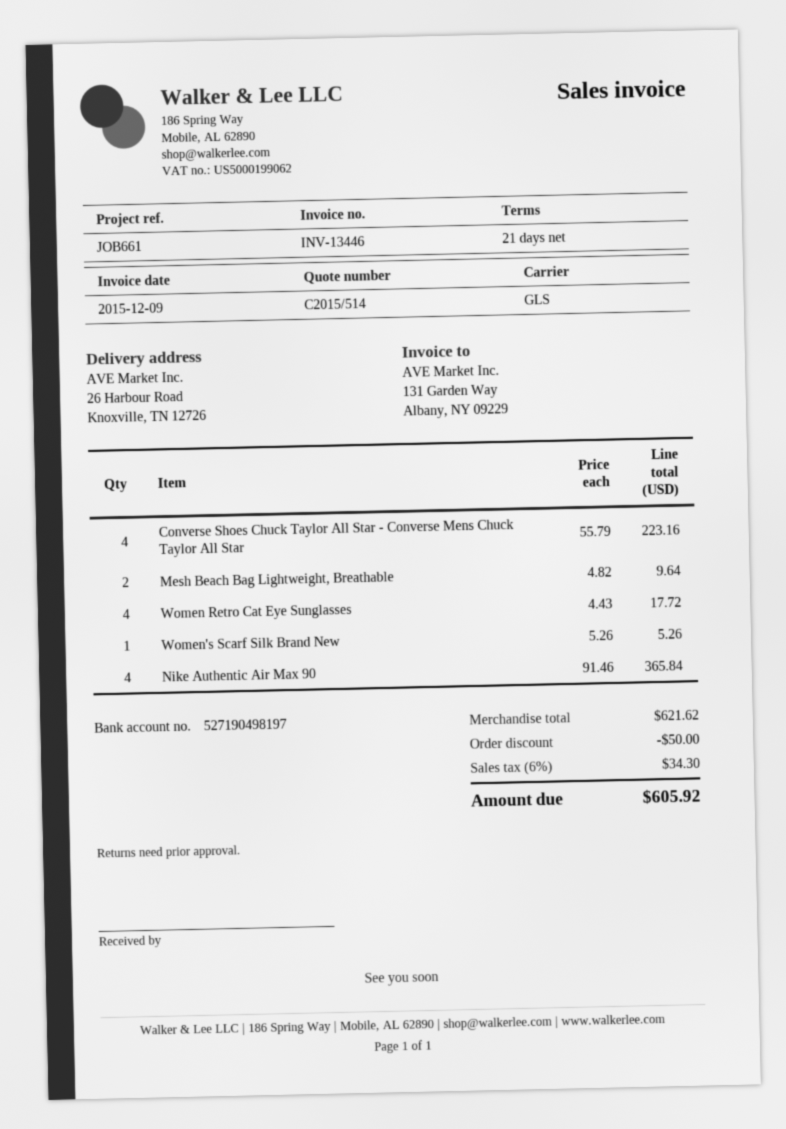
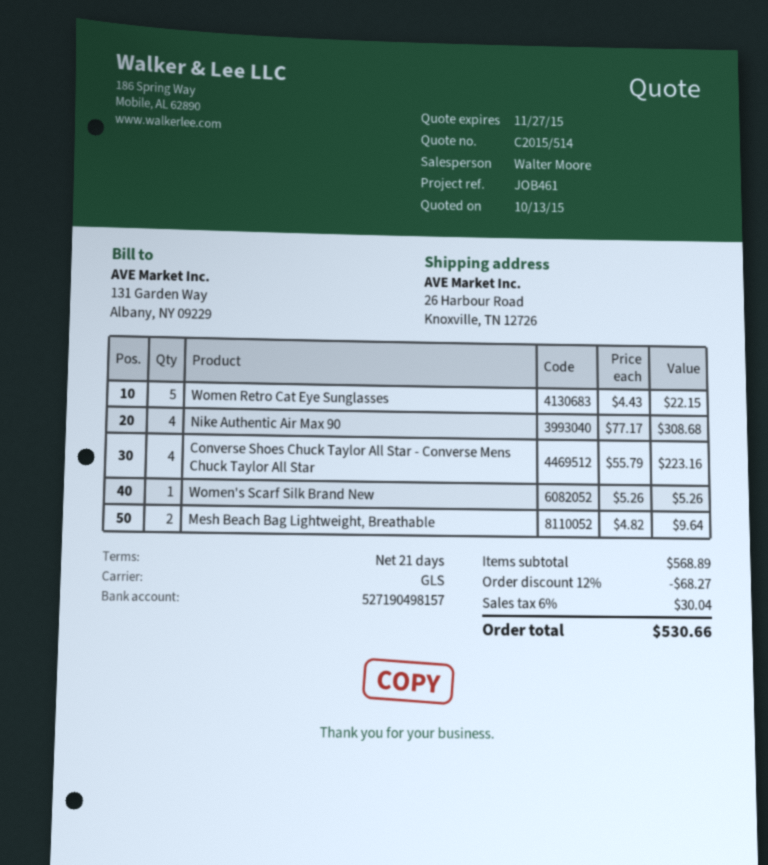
reference: JOB661 -> JOB461
bank account: 527190498197 -> 527190498157
Women Retro Cat Eye Sunglasses: 4 x 4.43 = 17.72 -> 5 x 4.43 = 22.15
Nike Authentic Air Max 90: 4 x 91.46 = 365.84 -> 4 x 77.17 = 308.68
subtotal: 621.62 -> 568.89
discount: 50.00 -> 68.27
tax: 6% = 34.30 -> 6% = 30.04
total: 605.92 -> 530.66

